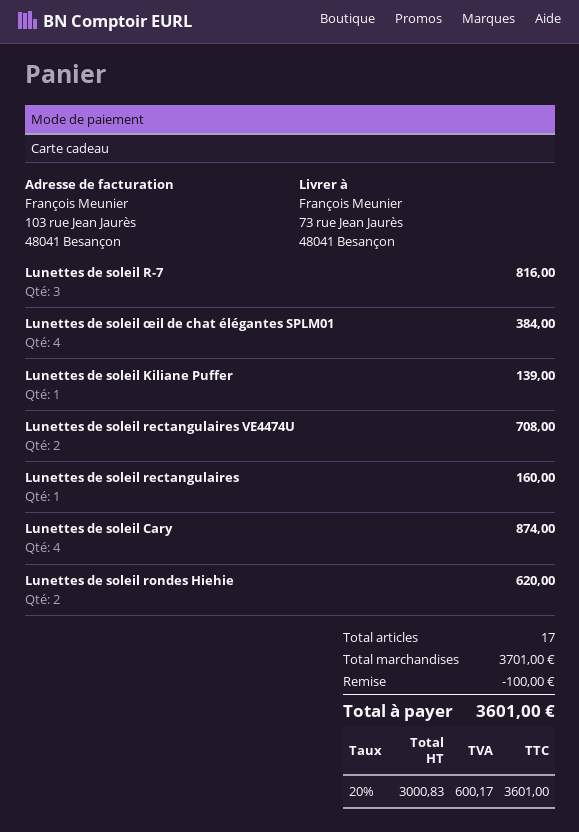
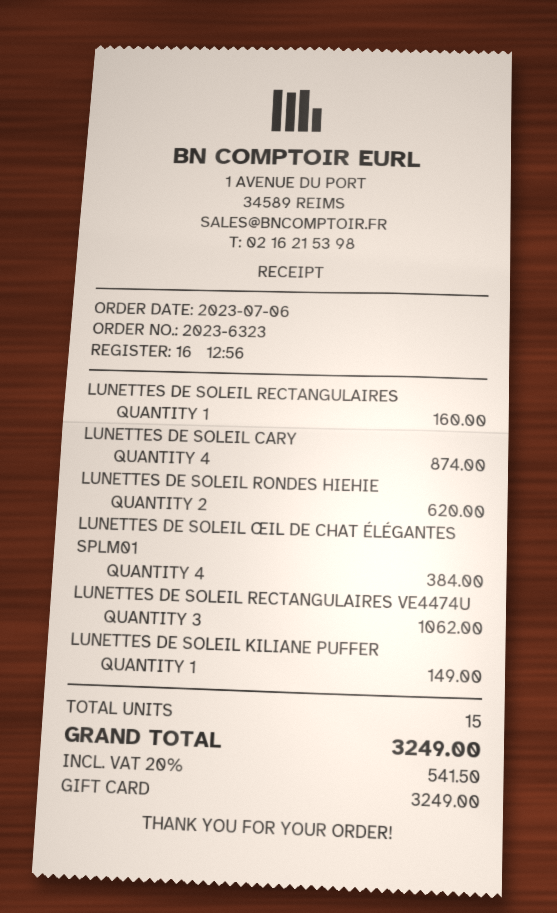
Lunettes de soleil R-7: 3 for 816.00 -> none
Lunettes de soleil Kiliane Puffer: 1 for 139.00 -> 1 for 149.00
Lunettes de soleil rectangulaires VE4474U: 2 for 708.00 -> 3 for 1062.00
total quantity: 17 -> 15
discount: 100.00 -> none
tax: 20% = 600.17 -> 20% = 541.50
total: 3601.00 -> 3249.00

